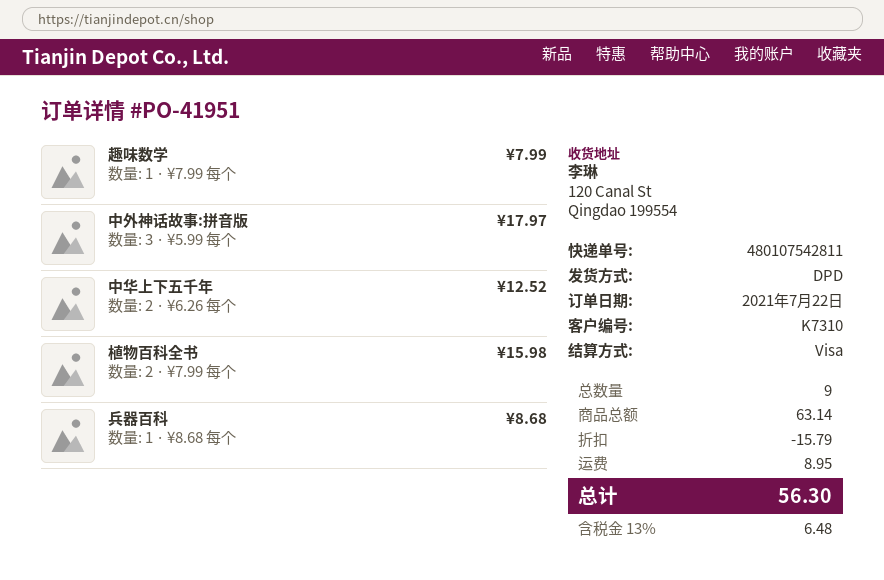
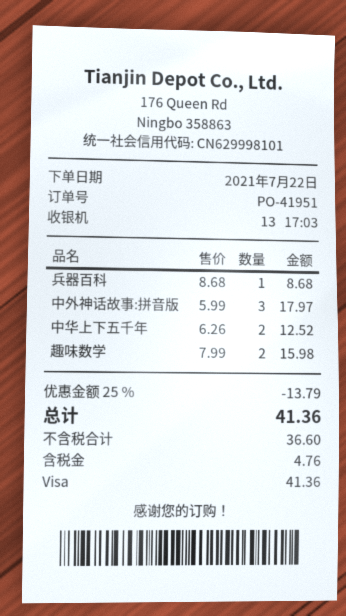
趣味数学: 1 x 7.99 = 7.99 -> 2 x 7.99 = 15.98
植物百科全书: 2 x 7.99 = 15.98 -> none
discount: 15.79 -> 13.79
shipping: 8.95 -> none
tax: 6.48 -> 4.76
total: 56.30 -> 41.36

